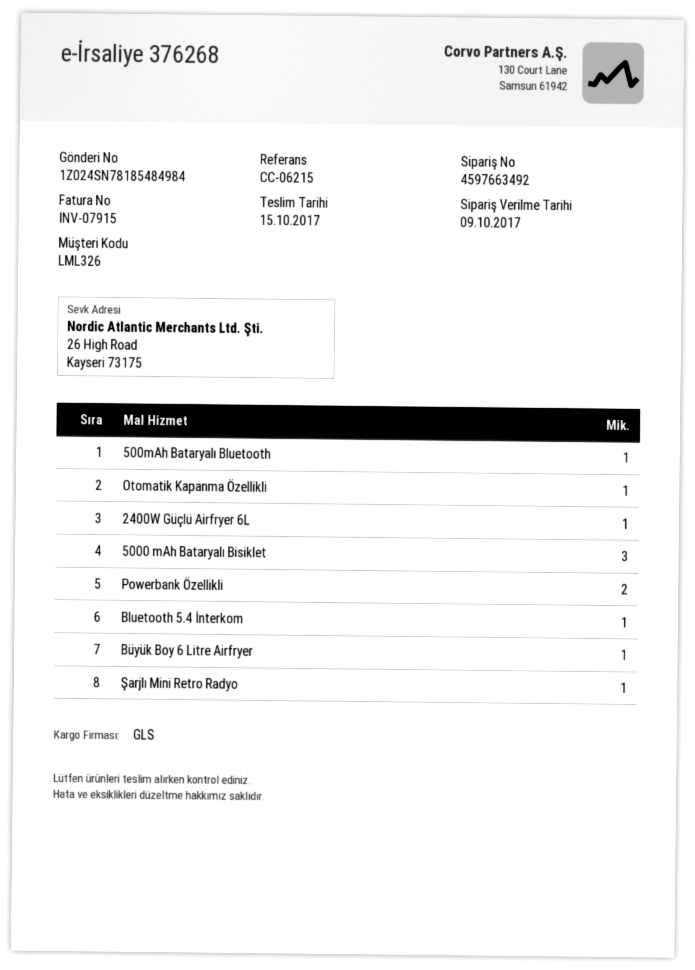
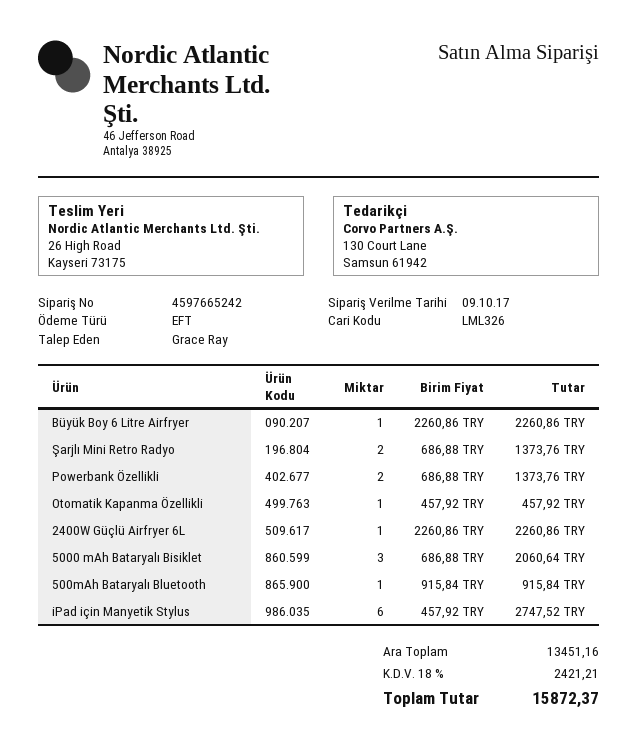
order number: 4597663492 -> 4597665242
Bluetooth 5.4 İnterkom: 1 -> none
Şarjlı Mini Retro Radyo: 1 -> 2
iPad için Manyetik Stylus: none -> 6

